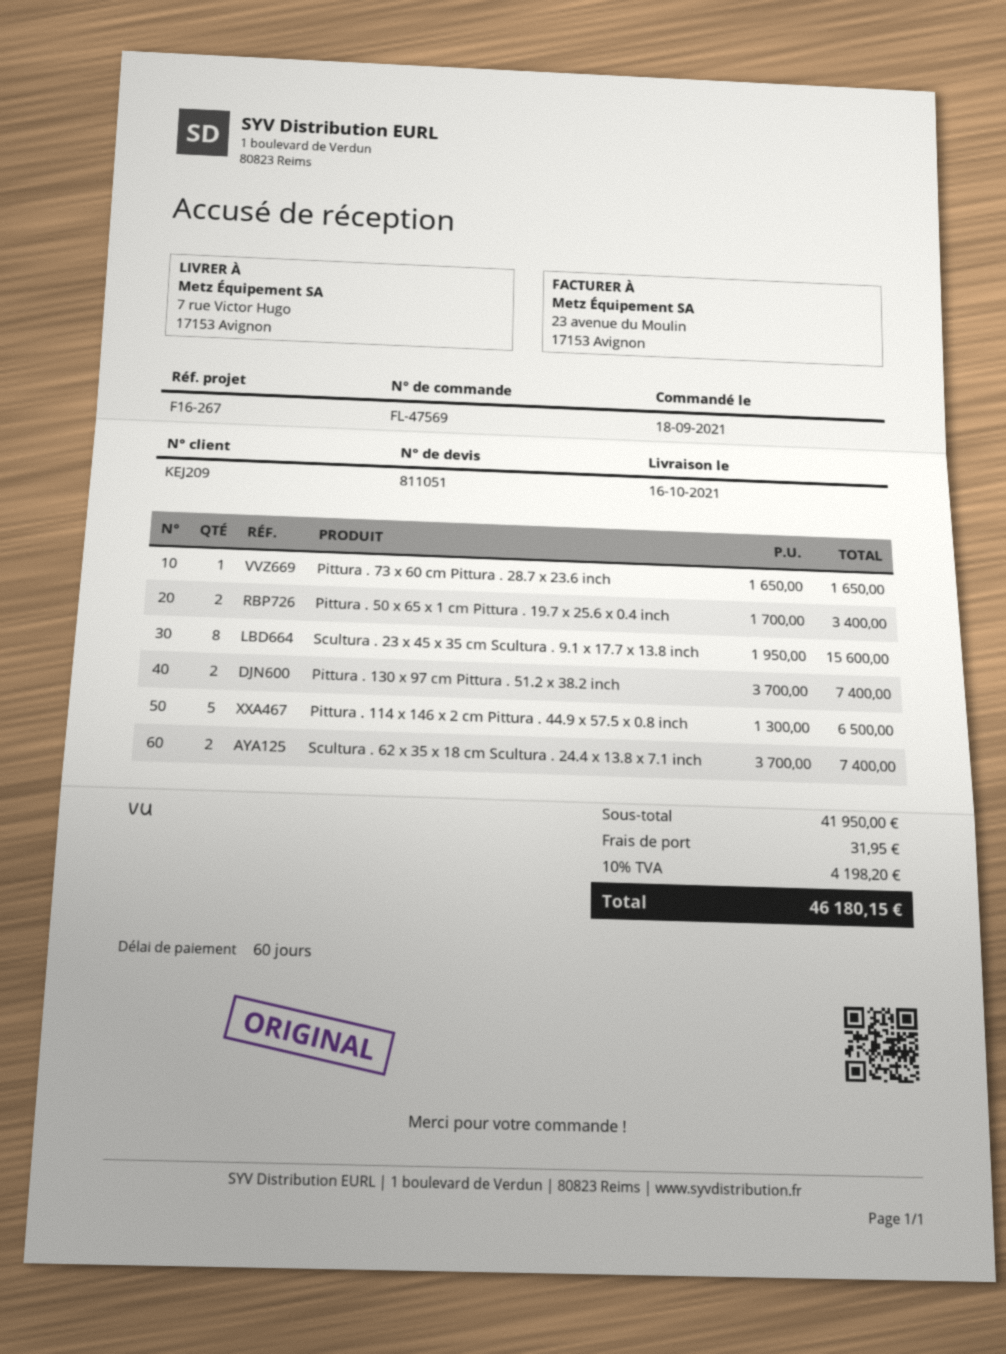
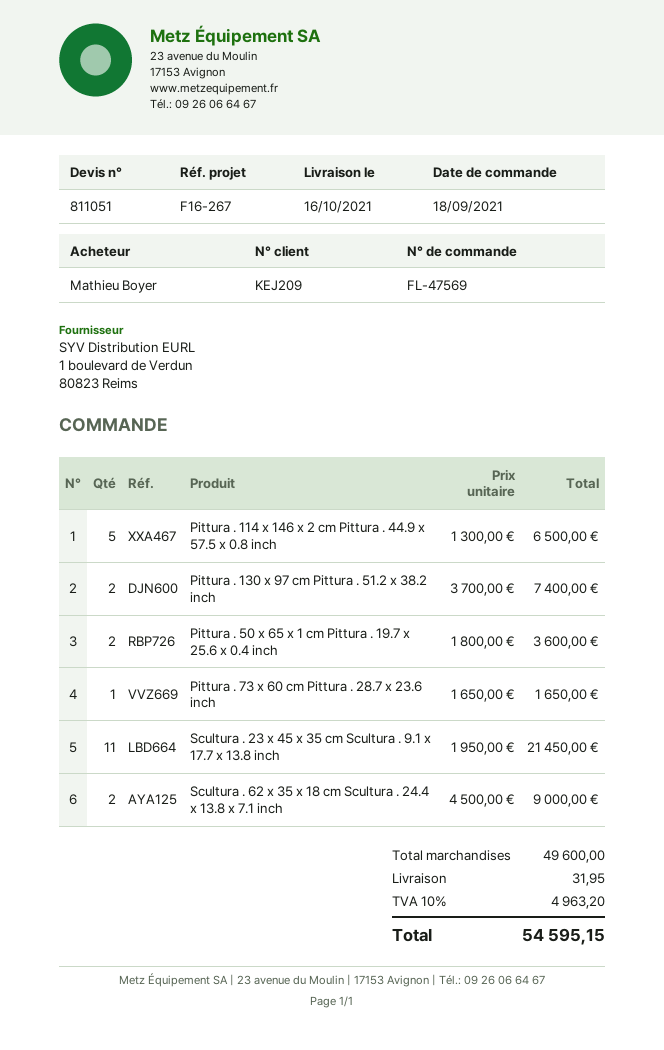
Pittura . 50 x 65 x 1 cm Pittura . 19.7 x 25.6 x 0.4 inch: 2 x 1700.00 = 3400.00 -> 2 x 1800.00 = 3600.00
Scultura . 23 x 45 x 35 cm Scultura . 9.1 x 17.7 x 13.8 inch: 8 x 1950.00 = 15600.00 -> 11 x 1950.00 = 21450.00
Scultura . 62 x 35 x 18 cm Scultura . 24.4 x 13.8 x 7.1 inch: 2 x 3700.00 = 7400.00 -> 2 x 4500.00 = 9000.00
subtotal: 41950.00 -> 49600.00
tax: 10% = 4198.20 -> 10% = 4963.20
total: 46180.15 -> 54595.15

